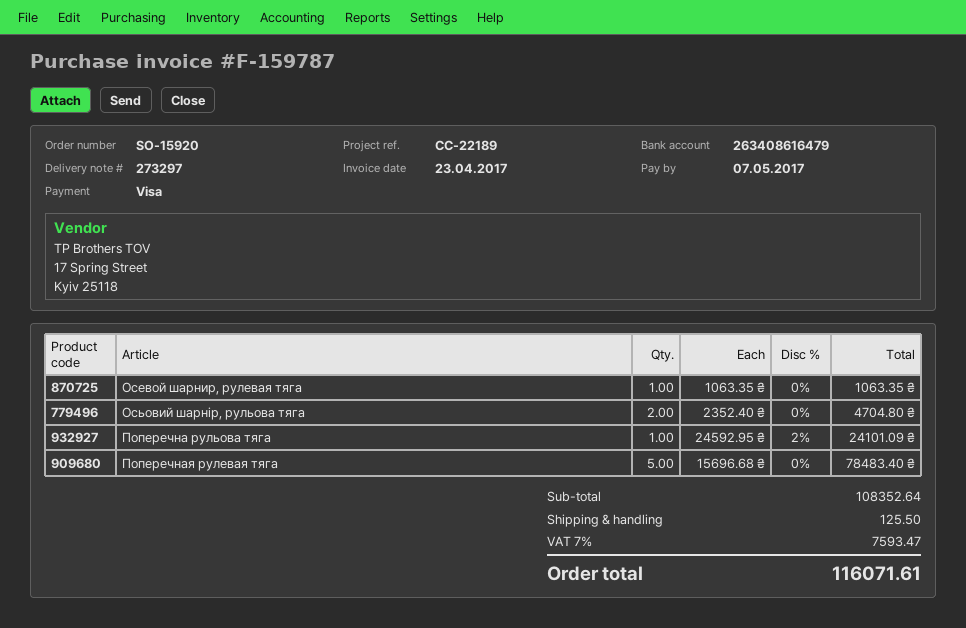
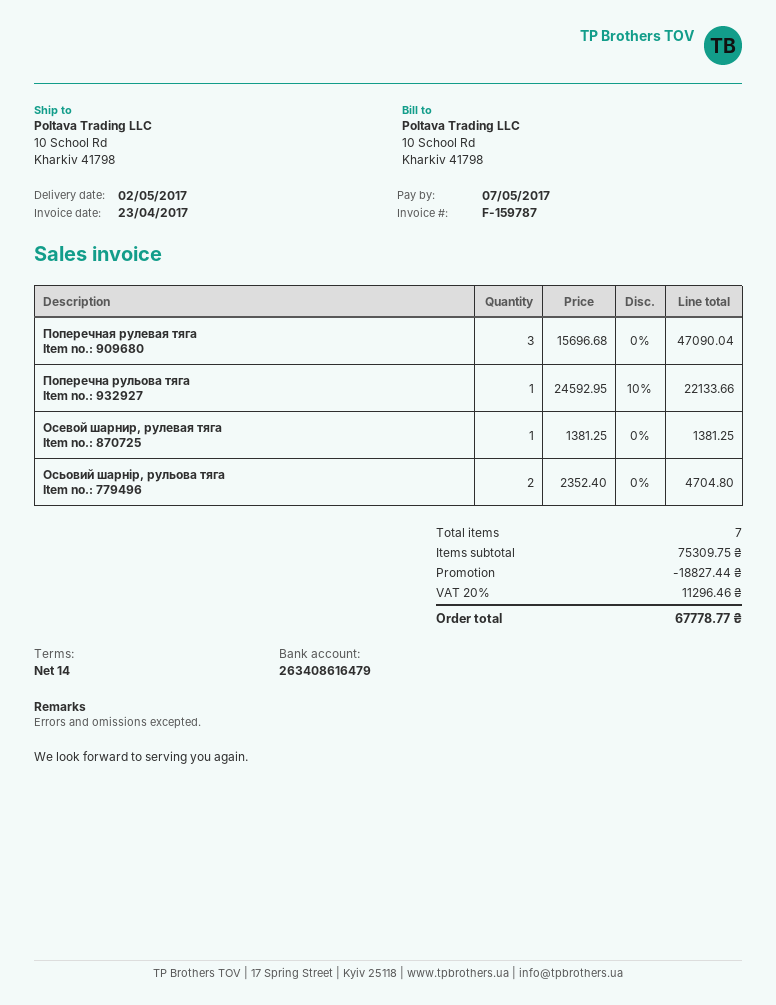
Осевой шарнир, рулевая тяга: 1 x 1063.35 = 1063.35 -> 1 x 1381.25 = 1381.25
Поперечна рульова тяга: 1 x 24592.95 - 2% = 24101.09 -> 1 x 24592.95 - 10% = 22133.66
Поперечная рулевая тяга: 5 x 15696.68 = 78483.40 -> 3 x 15696.68 = 47090.04
subtotal: 108352.64 -> 75309.75
discount: none -> 18827.44
shipping: 125.50 -> none
tax: 7% = 7593.47 -> 20% = 11296.46
total: 116071.61 -> 67778.77

